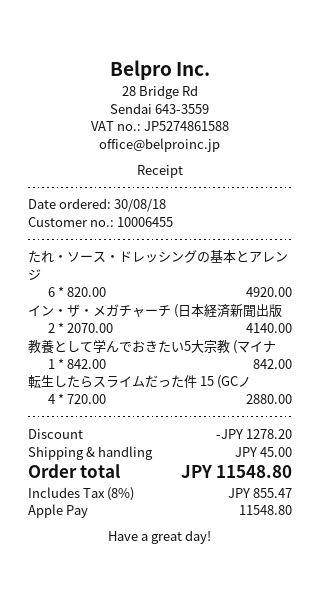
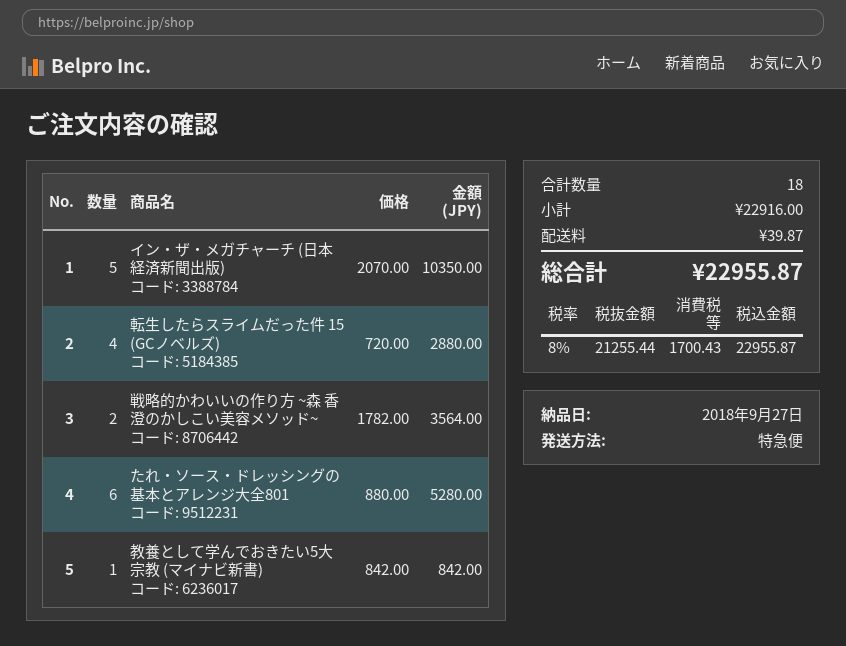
たれ・ソース・ドレッシングの基本とアレンジ: 6 x 820.00 = 4920.00 -> 6 x 880.00 = 5280.00
イン・ザ・メガチャーチ (日本経済新聞出版: 2 x 2070.00 = 4140.00 -> 5 x 2070.00 = 10350.00
戦略的かわいいの作り方 ~森 香澄のかしこい美容メソッド~: none -> 2 x 1782.00 = 3564.00
discount: 1278.20 -> none
shipping: 45.00 -> 39.87
tax: 8% = 855.47 -> 8% = 1700.43
total: 11548.80 -> 22955.87

